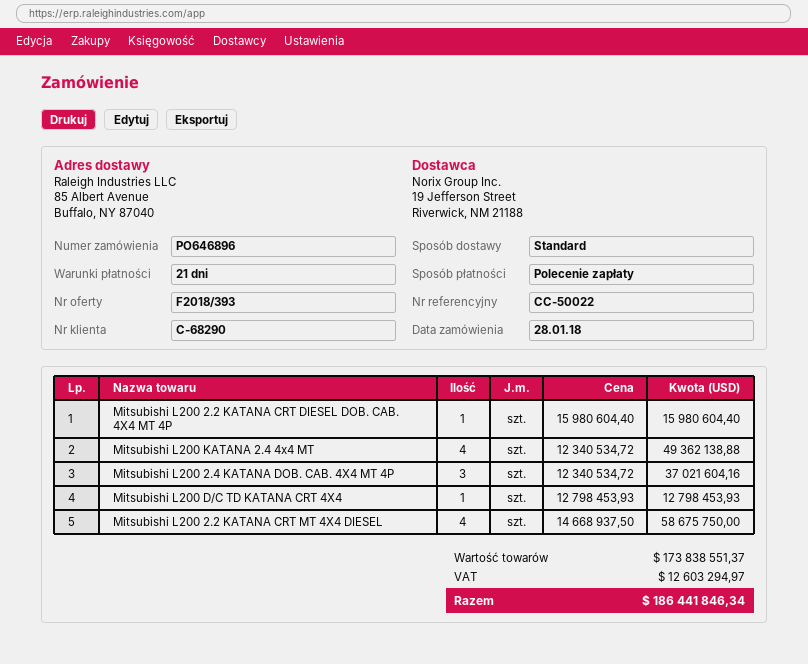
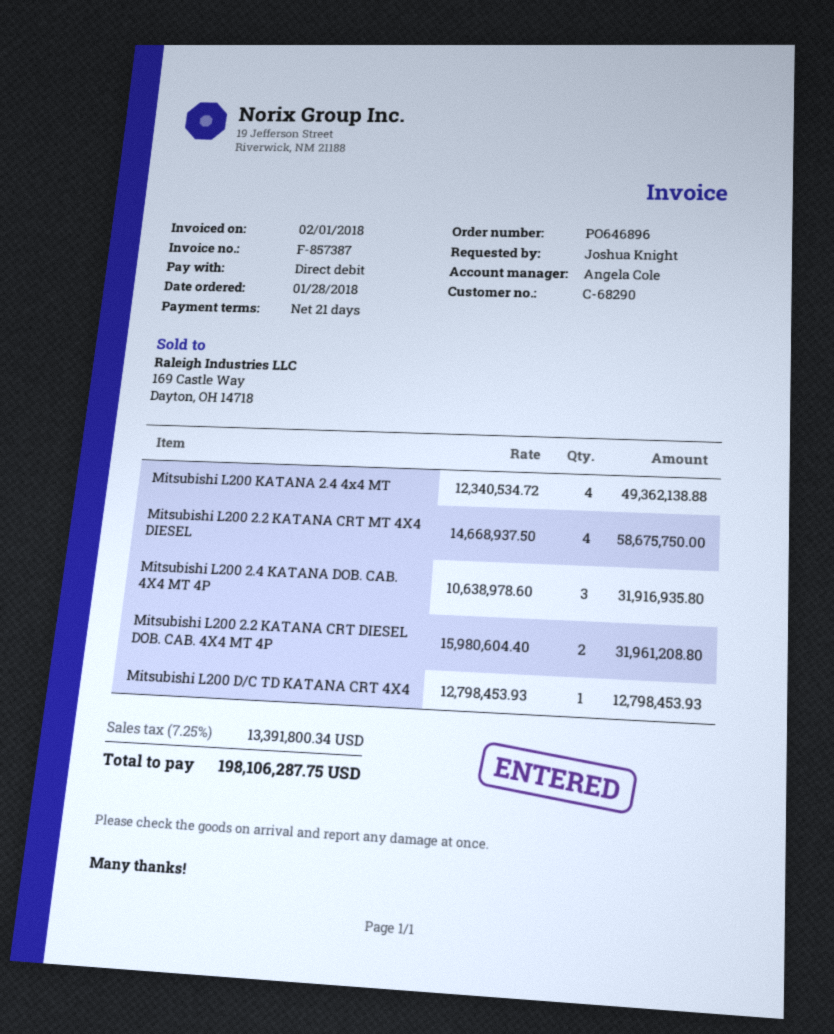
Mitsubishi L200 2.2 KATANA CRT DIESEL DOB. CAB. 4X4 MT 4P: 1 x 15980604.40 = 15980604.40 -> 2 x 15980604.40 = 31961208.80
Mitsubishi L200 2.4 KATANA DOB. CAB. 4X4 MT 4P: 3 x 12340534.72 = 37021604.16 -> 3 x 10638978.60 = 31916935.80
tax: 12603294.97 -> 13391800.34
total: 186441846.34 -> 198106287.75

